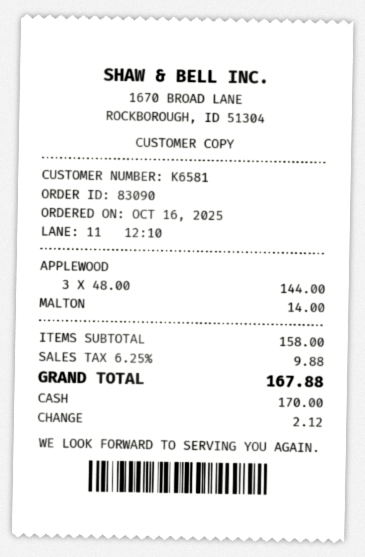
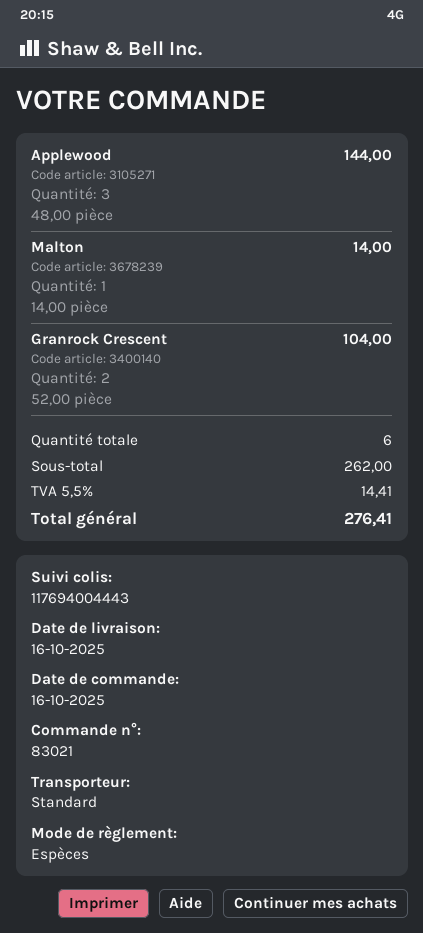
order number: 83090 -> 83021
Granrock Crescent: none -> 2 x 52.00 = 104.00
subtotal: 158.00 -> 262.00
tax: 6.25% = 9.88 -> 5.5% = 14.41
total: 167.88 -> 276.41

